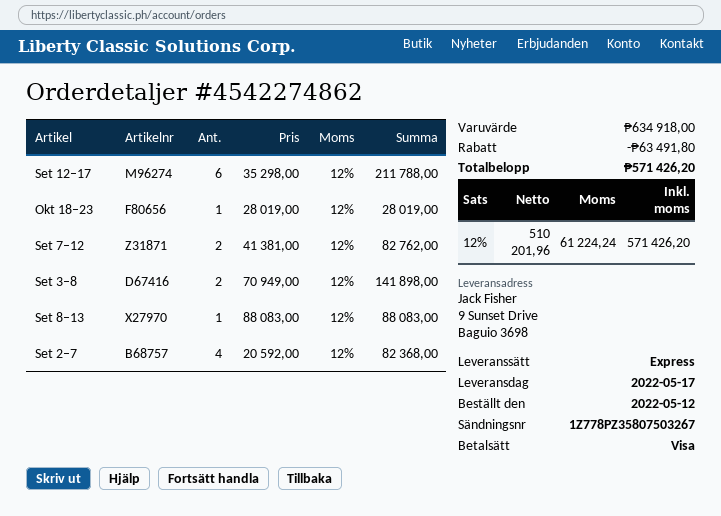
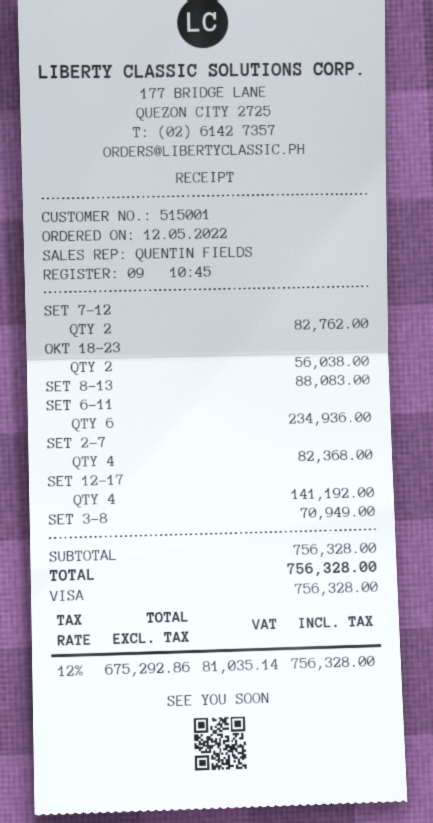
Set 12–17: 6 for 211788.00 -> 4 for 141192.00
Okt 18–23: 1 for 28019.00 -> 2 for 56038.00
Set 3–8: 2 for 141898.00 -> 1 for 70949.00
SET 6–11: none -> 6 for 234936.00
subtotal: 634918.00 -> 756328.00
discount: 63491.80 -> none
net: 510201.96 -> 675292.86
tax: 12% = 61224.24 -> 12% = 81035.14
total: 571426.20 -> 756328.00

